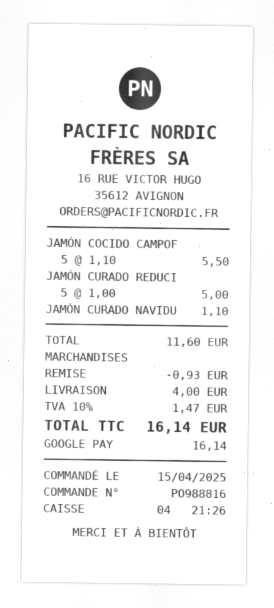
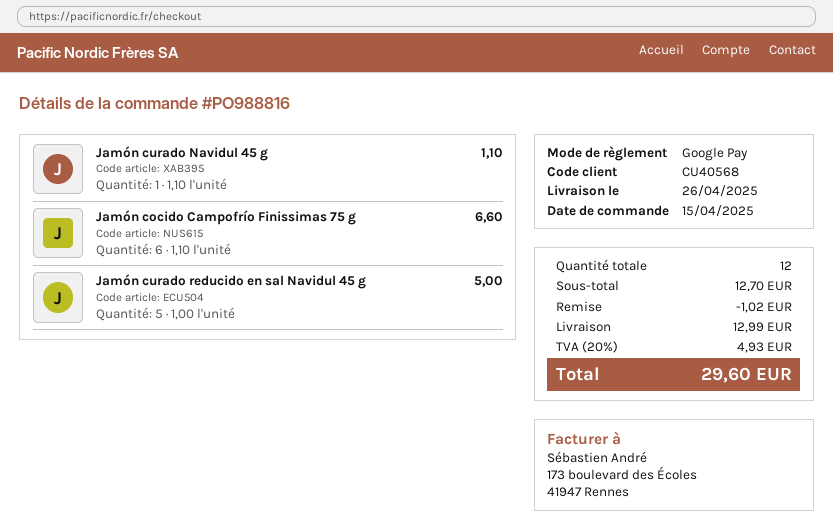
JAMÓN COCIDO CAMPOF: 5 x 1.10 = 5.50 -> 6 x 1.10 = 6.60
subtotal: 11.60 -> 12.70
discount: 0.93 -> 1.02
shipping: 4.00 -> 12.99
tax: 10% = 1.47 -> 20% = 4.93
total: 16.14 -> 29.60

